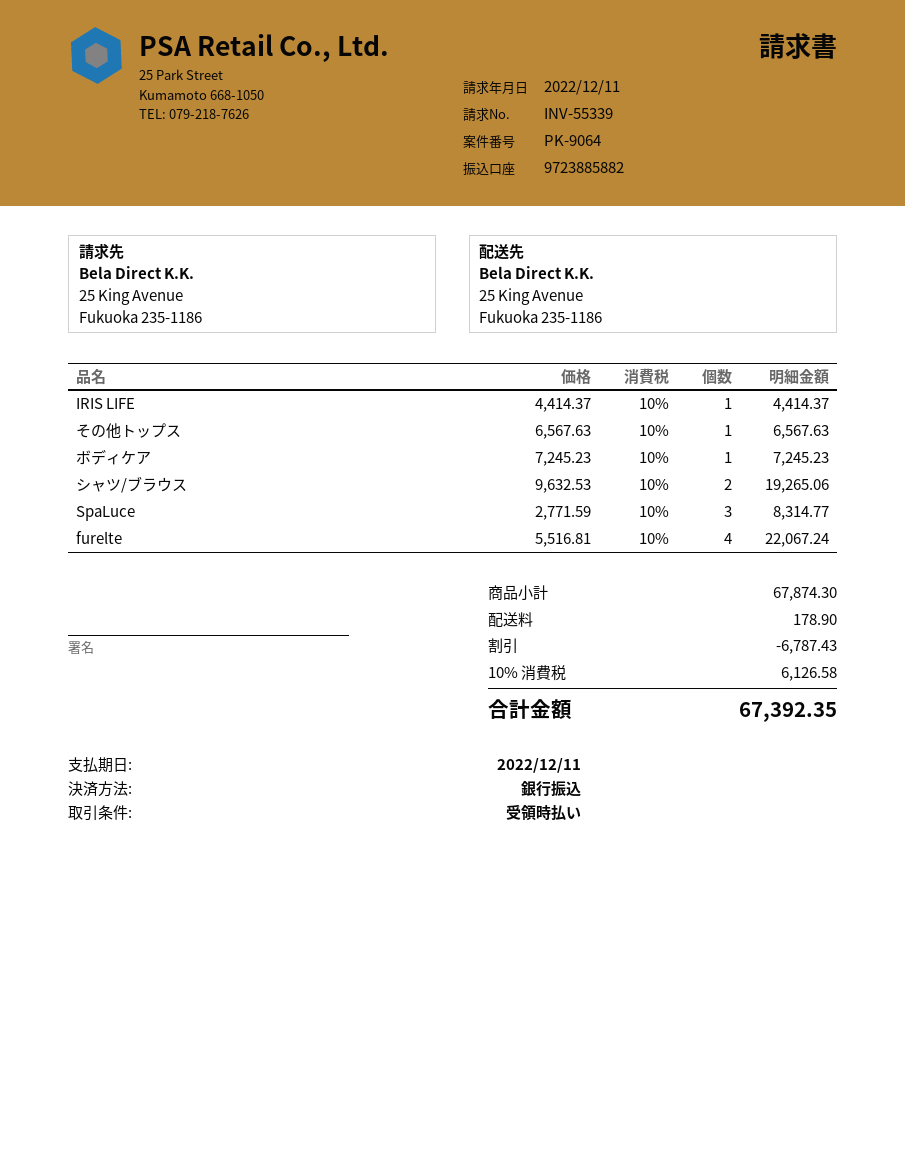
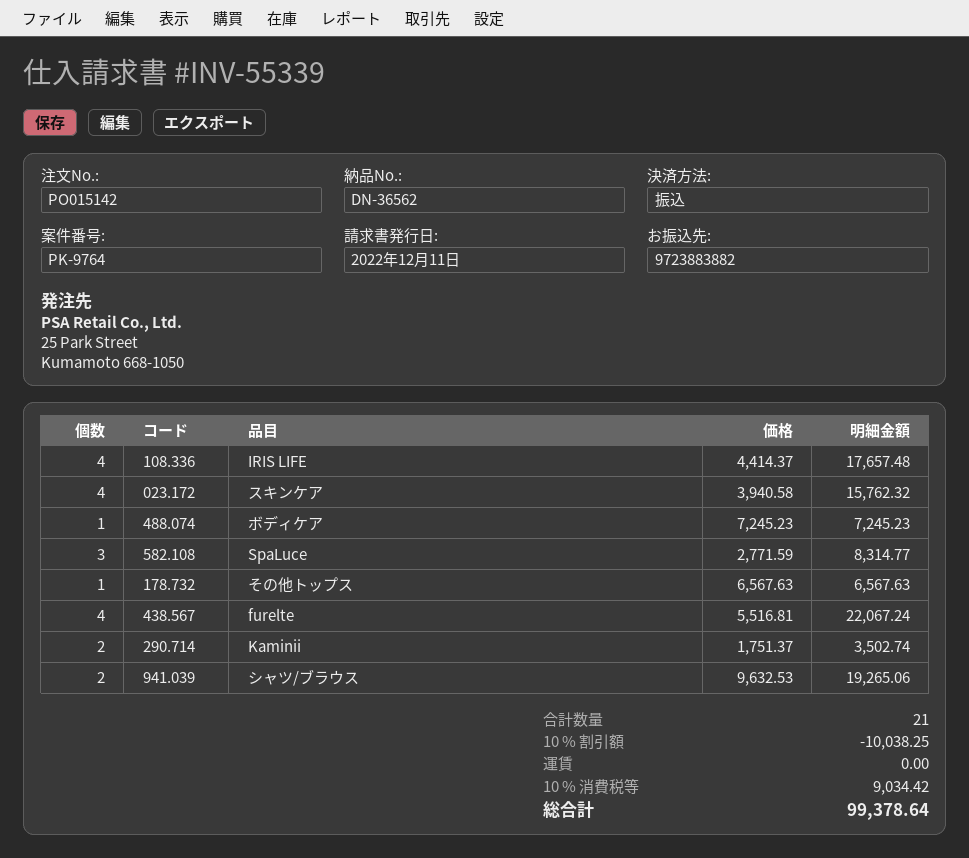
reference: PK-9064 -> PK-9764
bank account: 9723885882 -> 9723883882
IRIS LIFE: 1 x 4414.37 = 4414.37 -> 4 x 4414.37 = 17657.48
スキンケア: none -> 4 x 3940.58 = 15762.32
Kaminii: none -> 2 x 1751.37 = 3502.74
discount: 6787.43 -> 10038.25
shipping: 178.90 -> 0.00
tax: 10% = 6126.58 -> 10% = 9034.42
total: 67392.35 -> 99378.64

